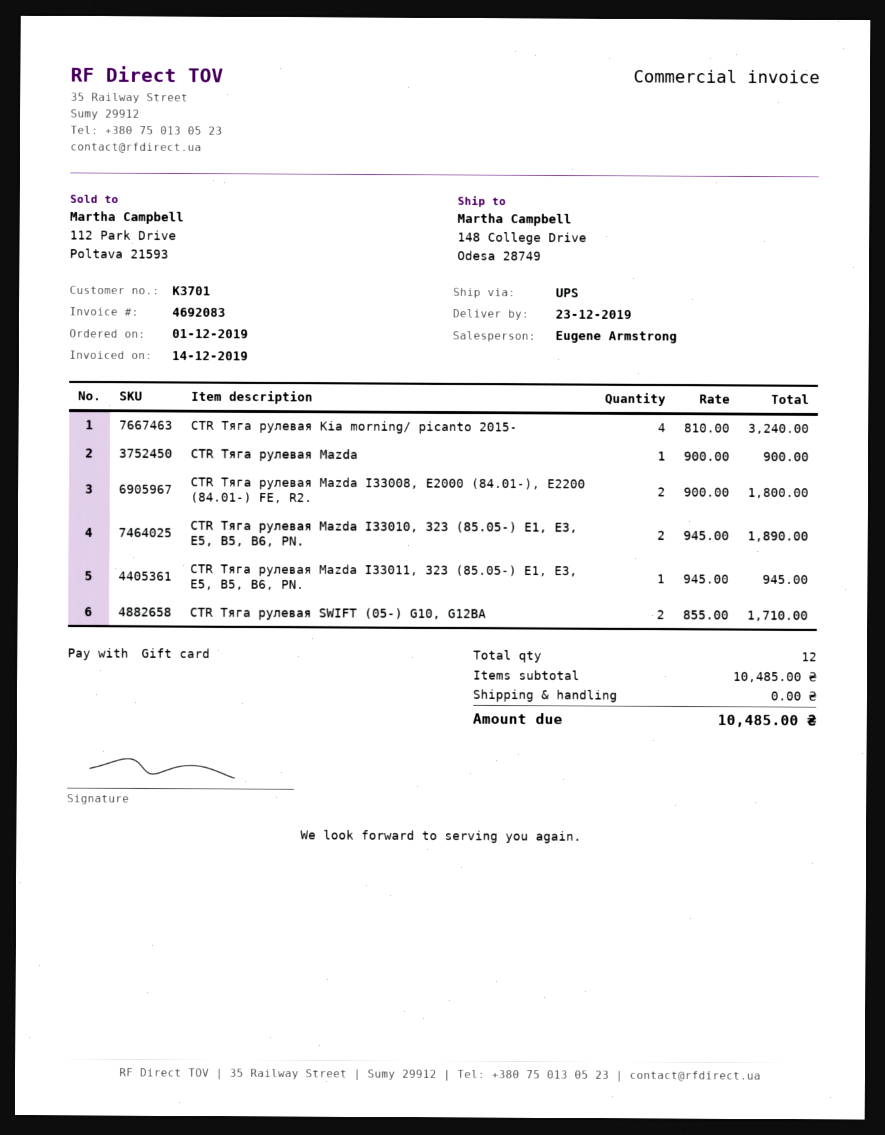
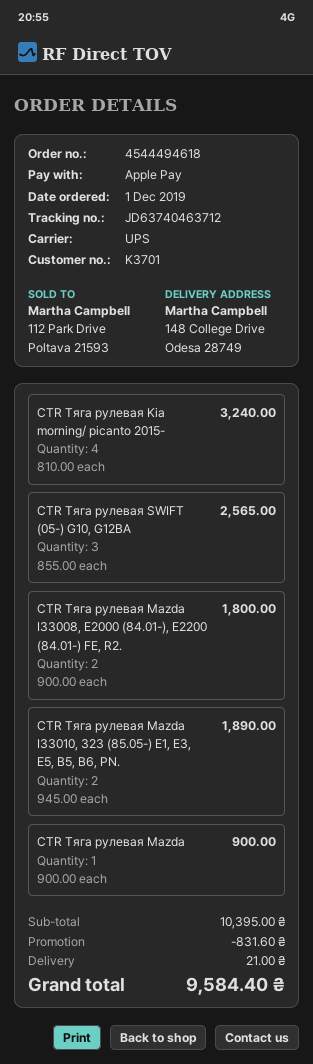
payment method: gift card -> Apple Pay
CTR Тяга рулевая Mazda I33011, 323 (85.05-) E1, E3, E5, B5, B6, PN.: 1 x 945.00 = 945.00 -> none
CTR Тяга рулевая SWIFT (05-) G10, G12BA: 2 x 855.00 = 1710.00 -> 3 x 855.00 = 2565.00
subtotal: 10485.00 -> 10395.00
discount: none -> 831.60
shipping: 0.00 -> 21.00
total: 10485.00 -> 9584.40

